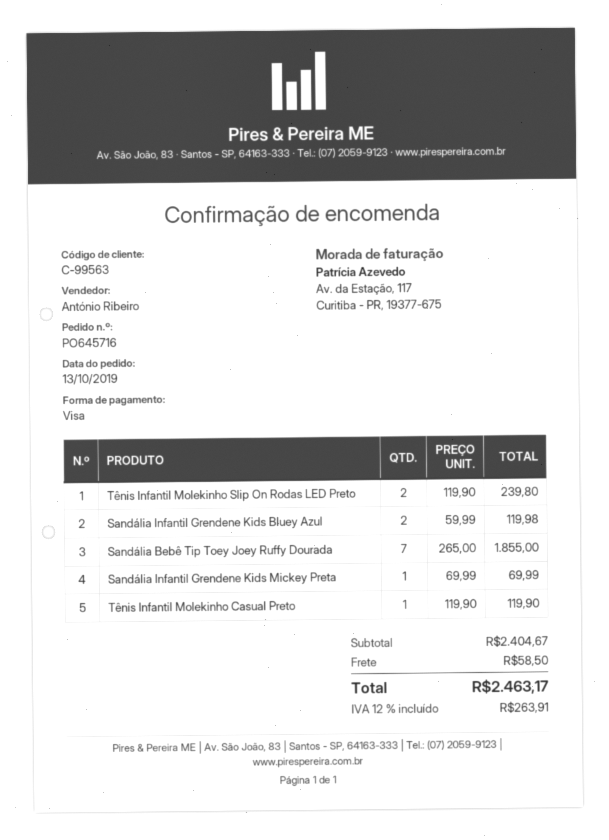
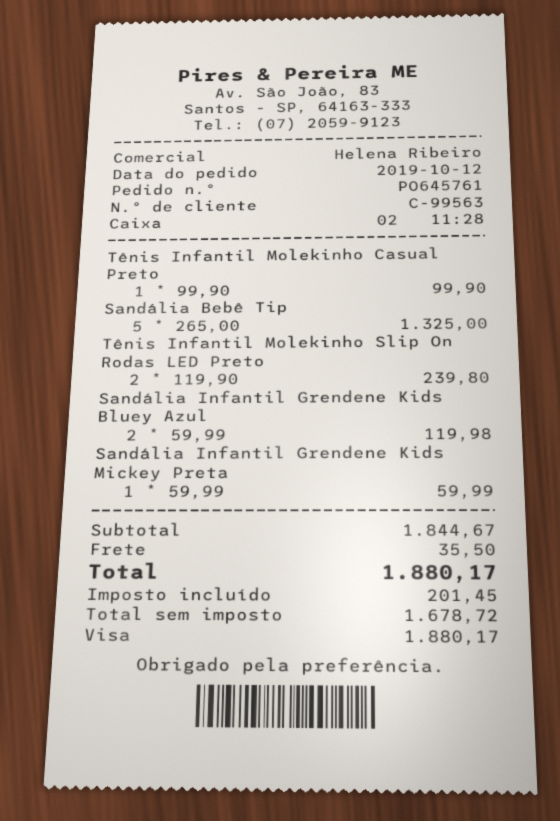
order number: PO645716 -> PO645761
order date: 2019-10-13 -> 2019-10-12
sales rep: António Ribeiro -> Helena Ribeiro
Sandália Bebê Tip Toey Joey Ruffy Dourada: 7 x 265.00 = 1855.00 -> 5 x 265.00 = 1325.00
Sandália Infantil Grendene Kids Mickey Preta: 1 x 69.99 = 69.99 -> 1 x 59.99 = 59.99
Tênis Infantil Molekinho Casual Preto: 1 x 119.90 = 119.90 -> 1 x 99.90 = 99.90
subtotal: 2404.67 -> 1844.67
shipping: 58.50 -> 35.50
tax: 263.91 -> 201.45
total: 2463.17 -> 1880.17

